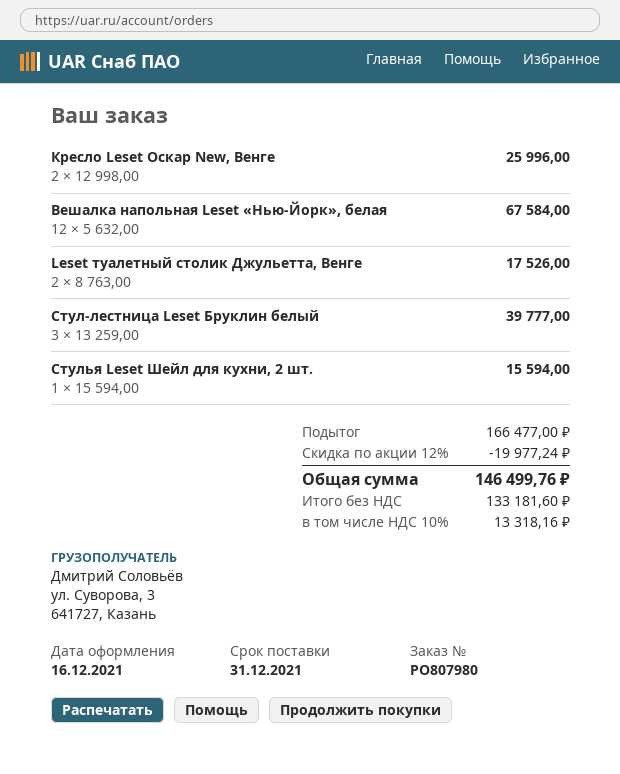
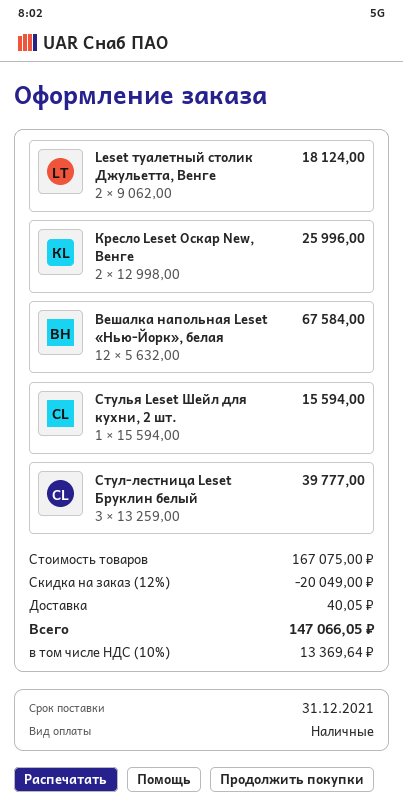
Leset туалетный столик Джульетта, Венге: 2 x 8763.00 = 17526.00 -> 2 x 9062.00 = 18124.00
subtotal: 166477.00 -> 167075.00
discount: 12% = 19977.24 -> 12% = 20049.00
shipping: none -> 40.05
tax: 10% = 13318.16 -> 10% = 13369.64
total: 146499.76 -> 147066.05

